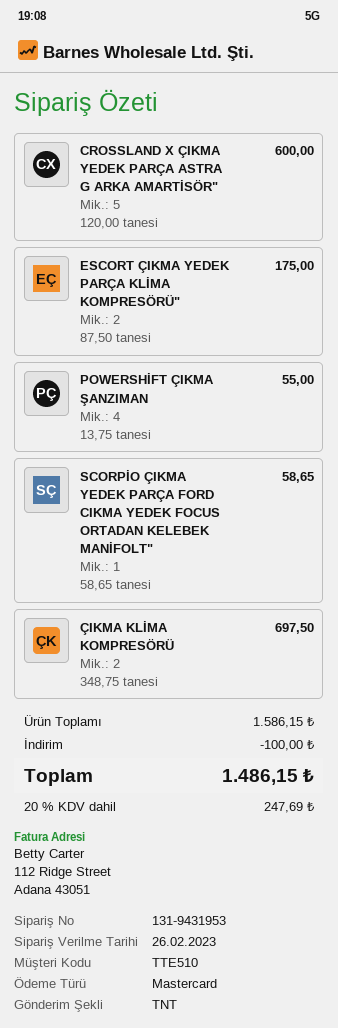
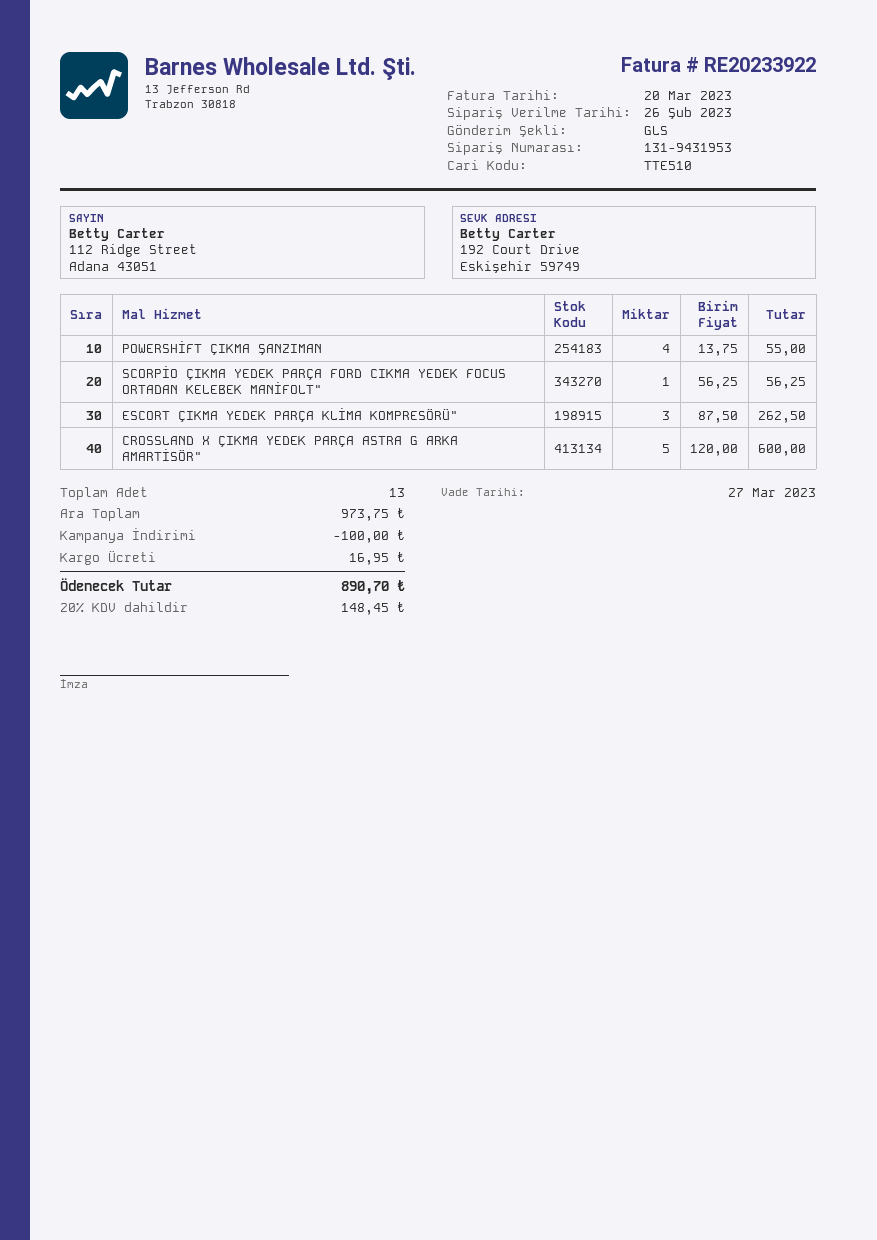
shipping method: TNT -> GLS
ESCORT ÇIKMA YEDEK PARÇA KLİMA KOMPRESÖRÜ": 2 x 87.50 = 175.00 -> 3 x 87.50 = 262.50
SCORPİO ÇIKMA YEDEK PARÇA FORD CIKMA YEDEK FOCUS ORTADAN KELEBEK MANİFOLT": 1 x 58.65 = 58.65 -> 1 x 56.25 = 56.25
ÇIKMA KLİMA KOMPRESÖRÜ: 2 x 348.75 = 697.50 -> none
subtotal: 1586.15 -> 973.75
shipping: none -> 16.95
tax: 20% = 247.69 -> 20% = 148.45
total: 1486.15 -> 890.70

